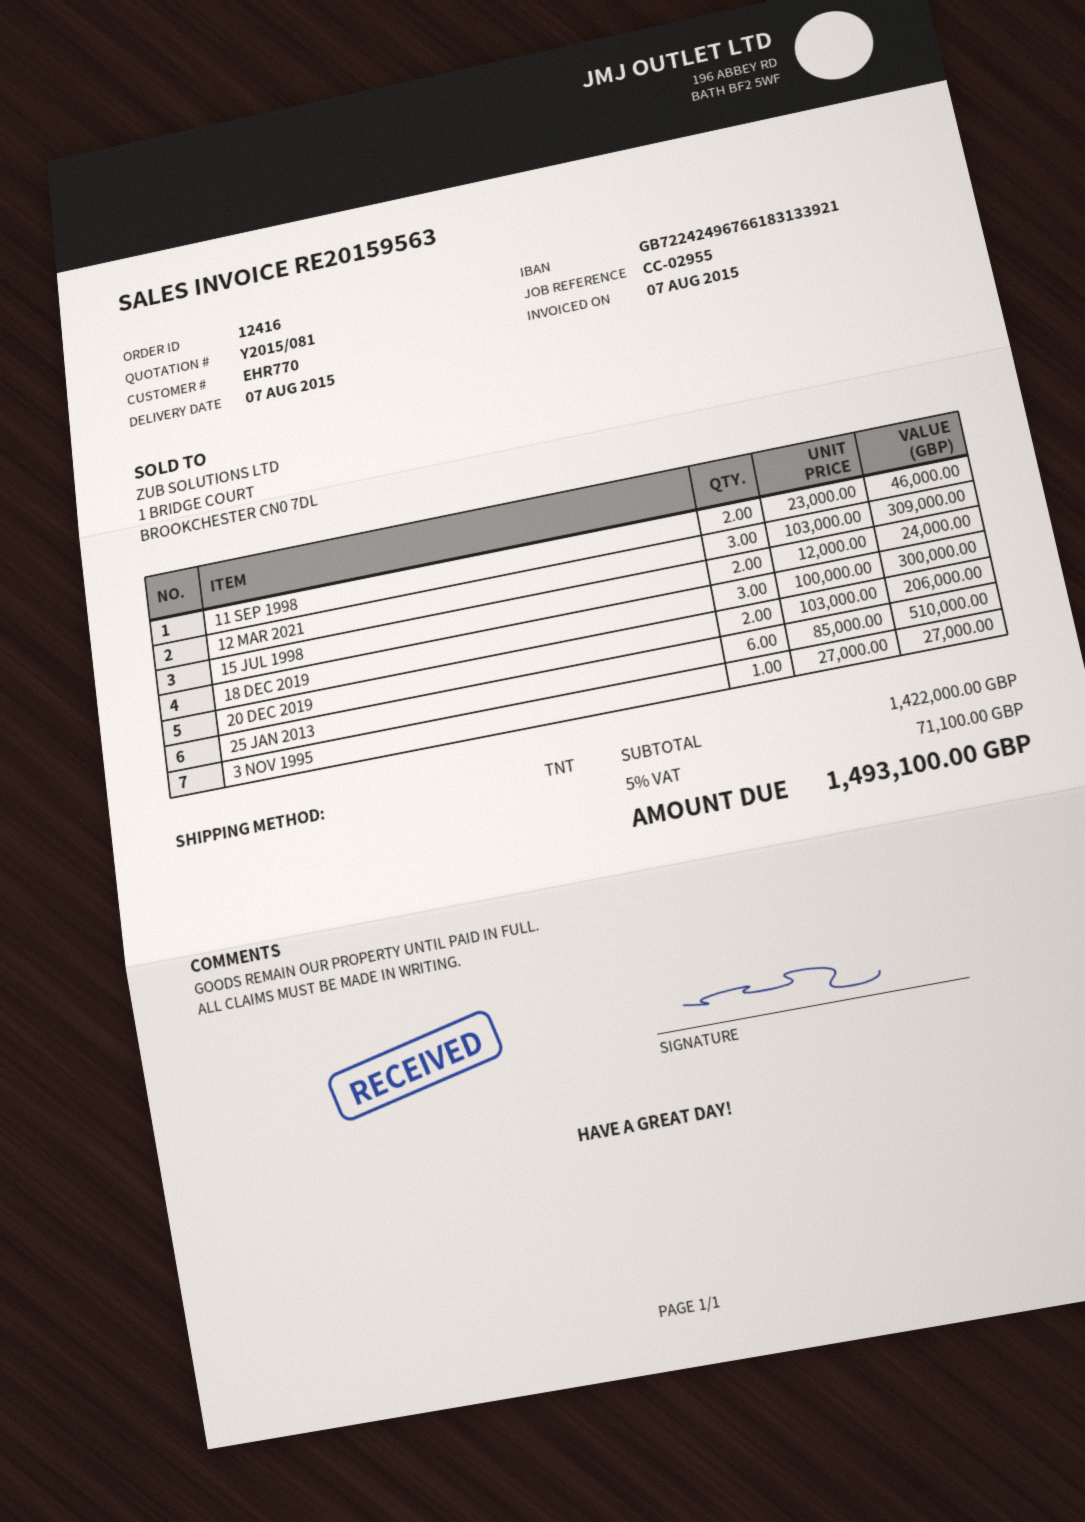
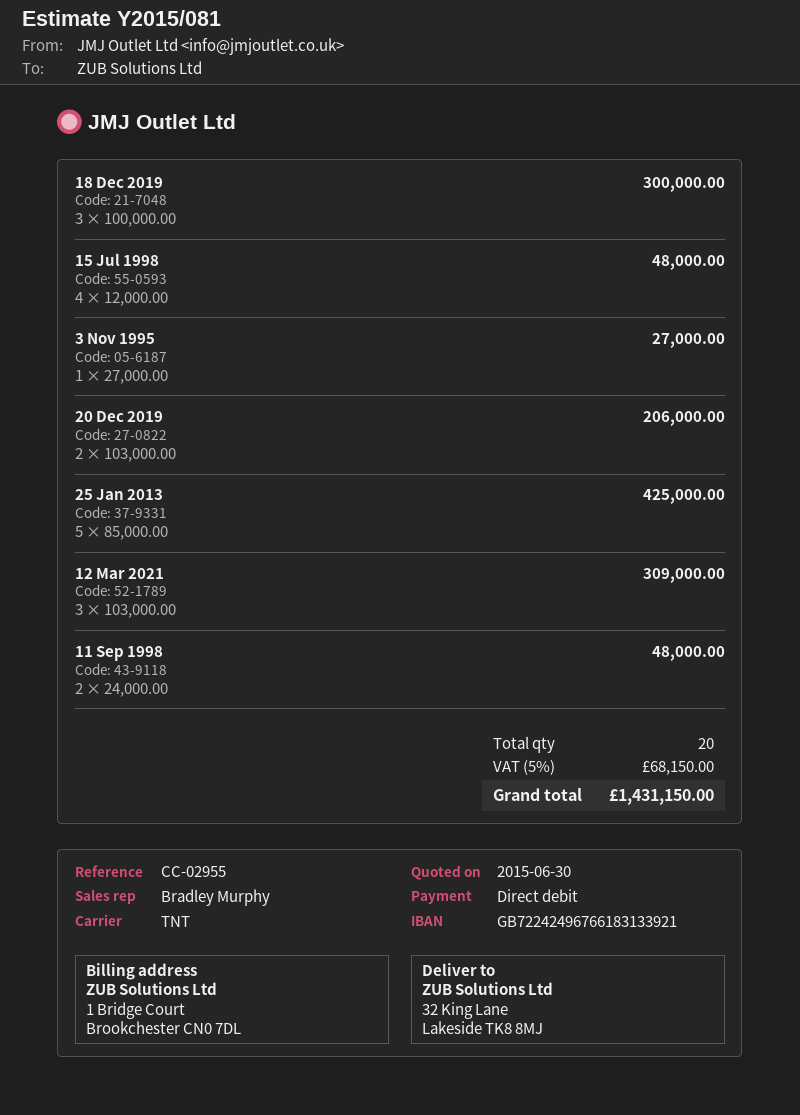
11 SEP 1998: 2 x 23000.00 = 46000.00 -> 2 x 24000.00 = 48000.00
15 JUL 1998: 2 x 12000.00 = 24000.00 -> 4 x 12000.00 = 48000.00
25 JAN 2013: 6 x 85000.00 = 510000.00 -> 5 x 85000.00 = 425000.00
tax: 5% = 71100.00 -> 5% = 68150.00
total: 1493100.00 -> 1431150.00

